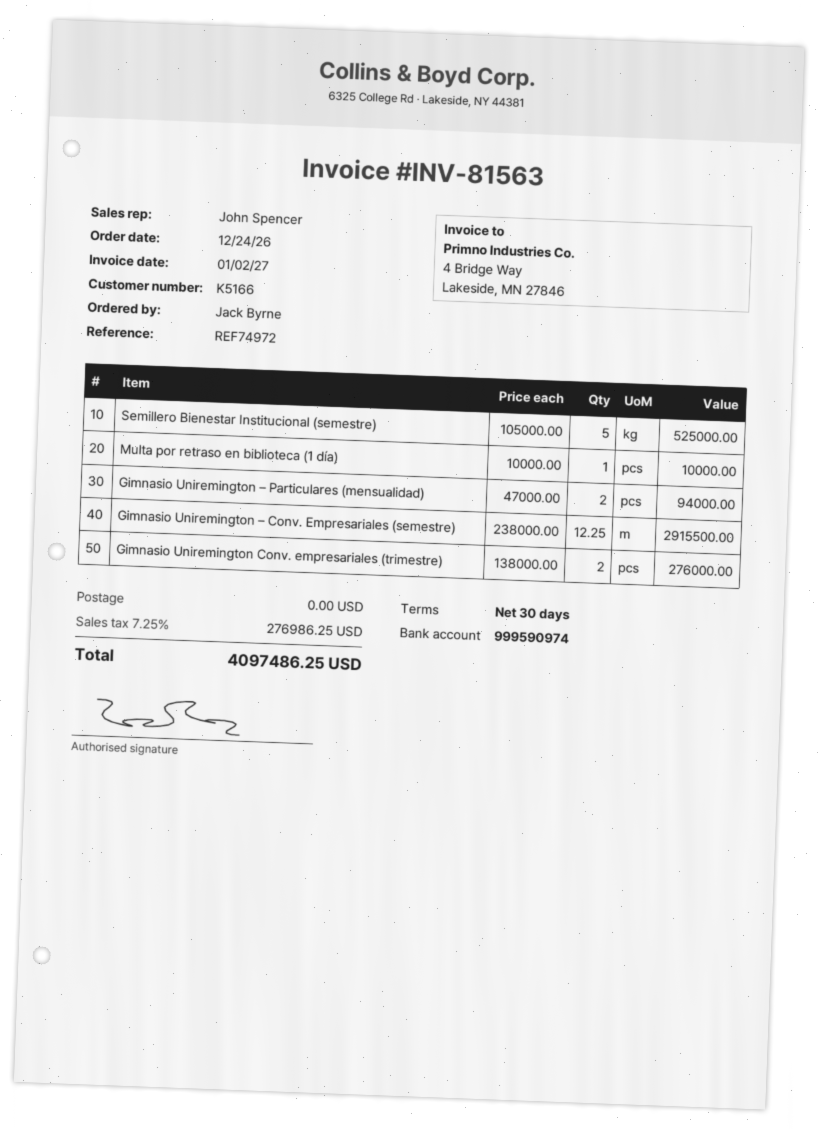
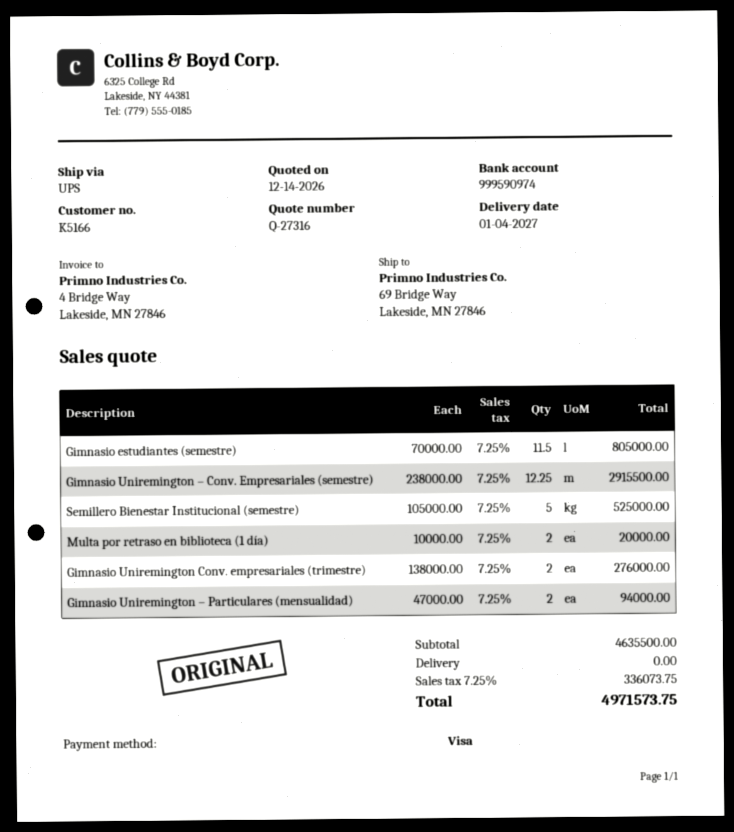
Multa por retraso en biblioteca (1 día): 1 x 10000.00 = 10000.00 -> 2 x 10000.00 = 20000.00
Gimnasio estudiantes (semestre): none -> 11.5 x 70000.00 = 805000.00
tax: 7.25% = 276986.25 -> 7.25% = 336073.75
total: 4097486.25 -> 4971573.75

